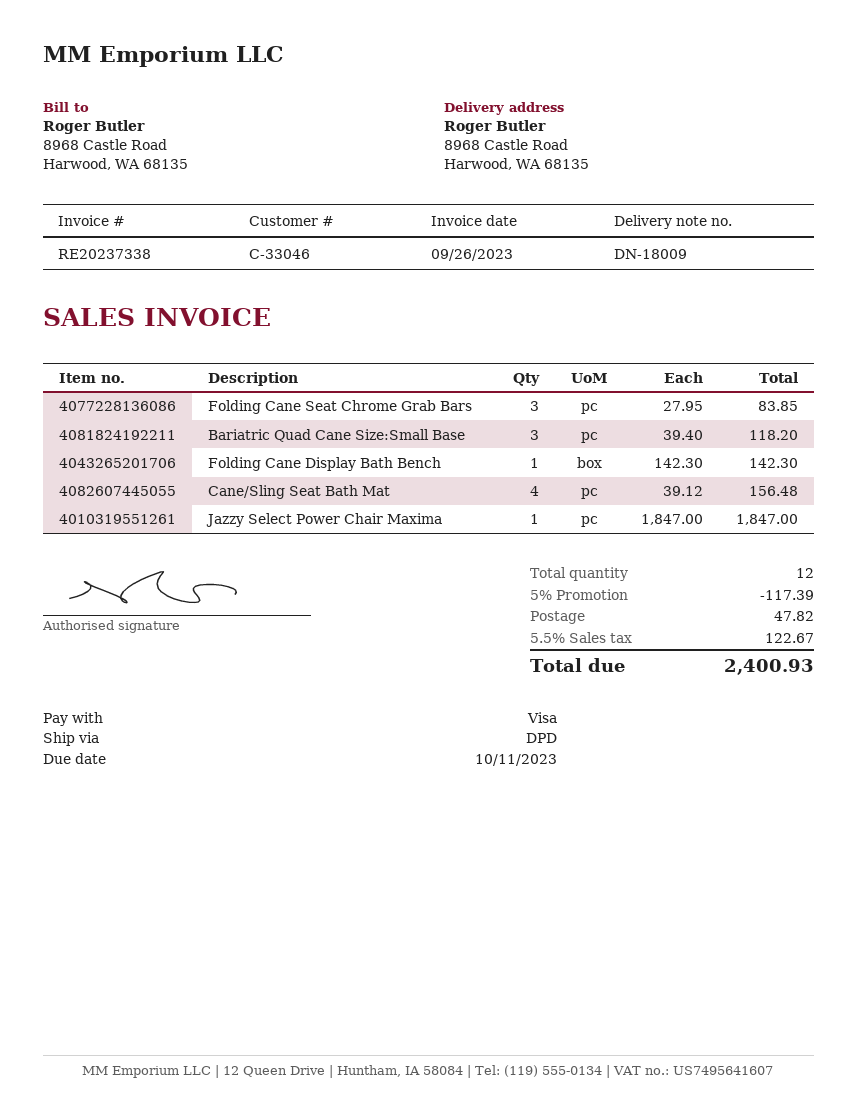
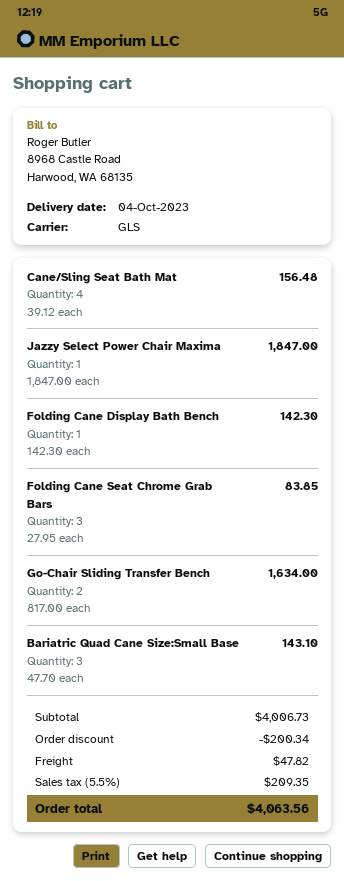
shipping method: DPD -> GLS
Bariatric Quad Cane Size:Small Base: 3 x 39.40 = 118.20 -> 3 x 47.70 = 143.10
Go-Chair Sliding Transfer Bench: none -> 2 x 817.00 = 1634.00
discount: 117.39 -> 200.34
tax: 5.5% = 122.67 -> 5.5% = 209.35
total: 2400.93 -> 4063.56

